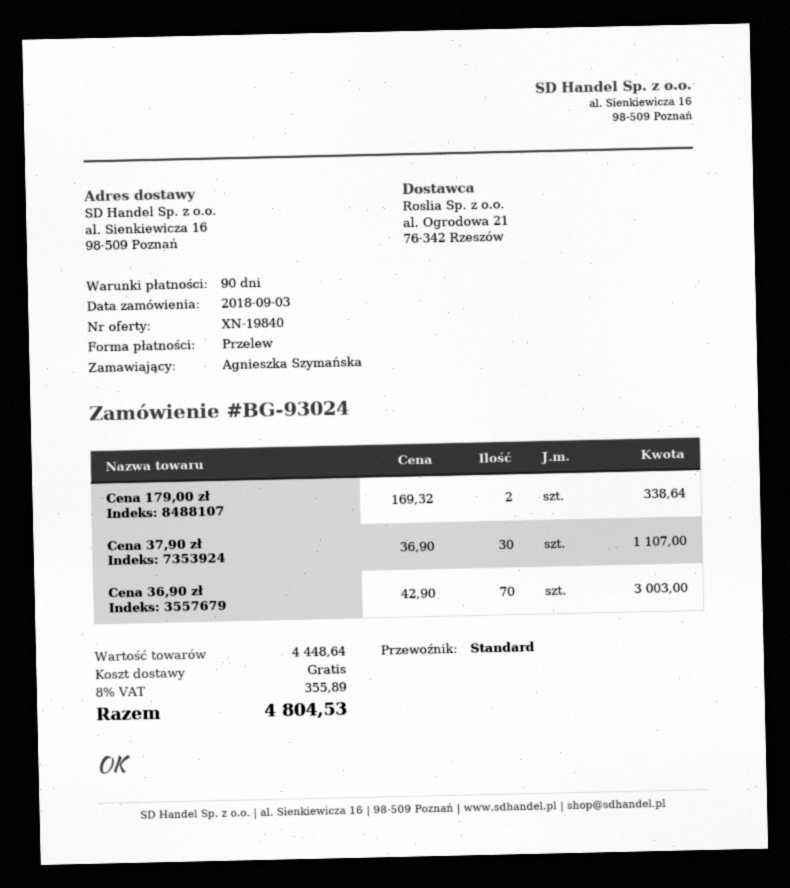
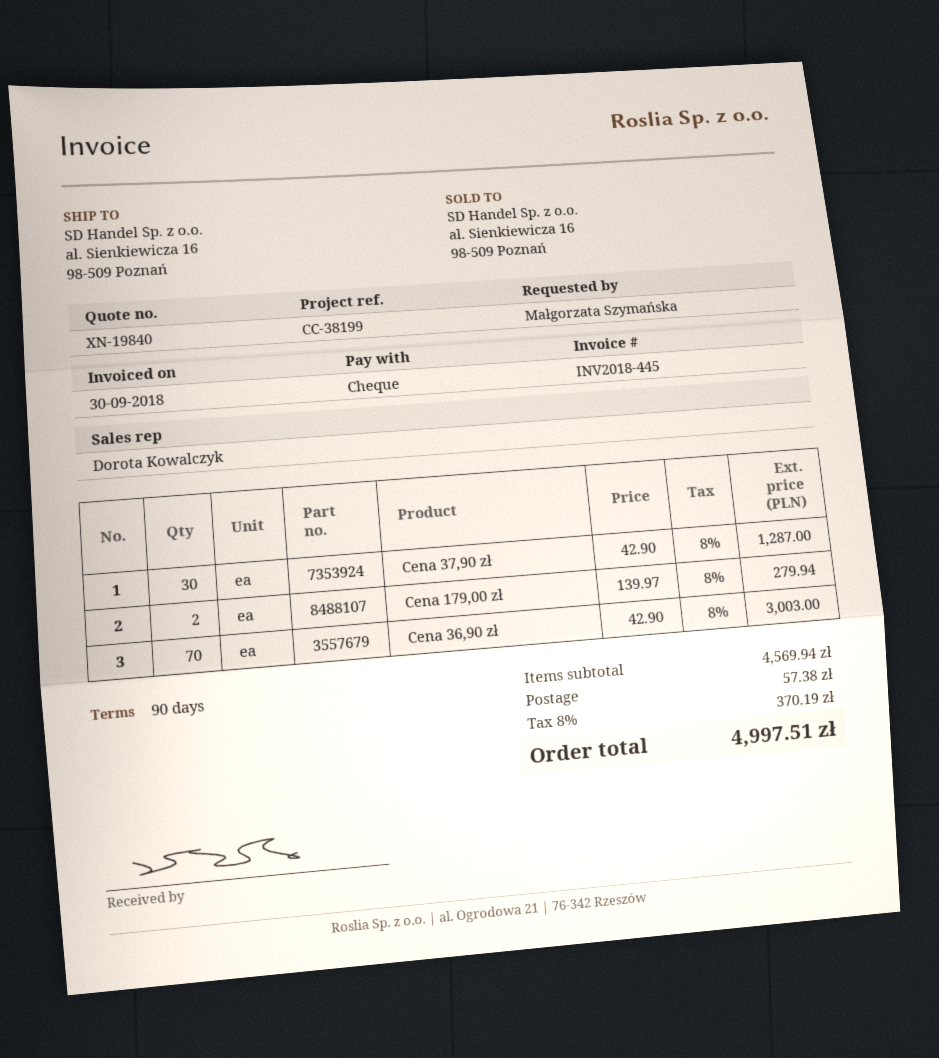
ordered by: Agnieszka Szymańska -> Małgorzata Szymańska
payment method: bank transfer -> cheque
Cena 179,00 zł: 2 x 169.32 = 338.64 -> 2 x 139.97 = 279.94
Cena 37,90 zł: 30 x 36.90 = 1107.00 -> 30 x 42.90 = 1287.00
subtotal: 4448.64 -> 4569.94
shipping: 0.00 -> 57.38
tax: 8% = 355.89 -> 8% = 370.19
total: 4804.53 -> 4997.51

